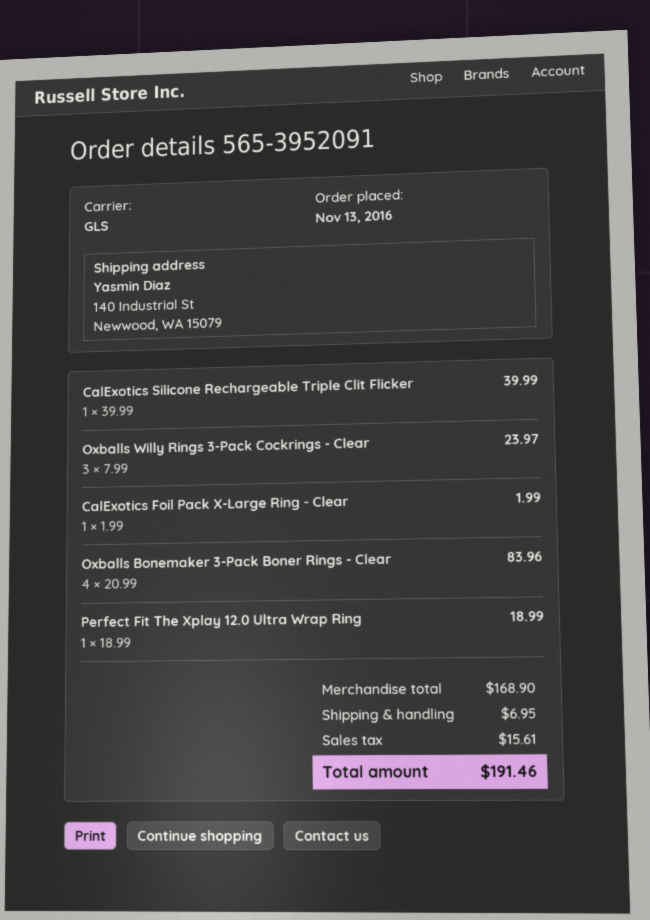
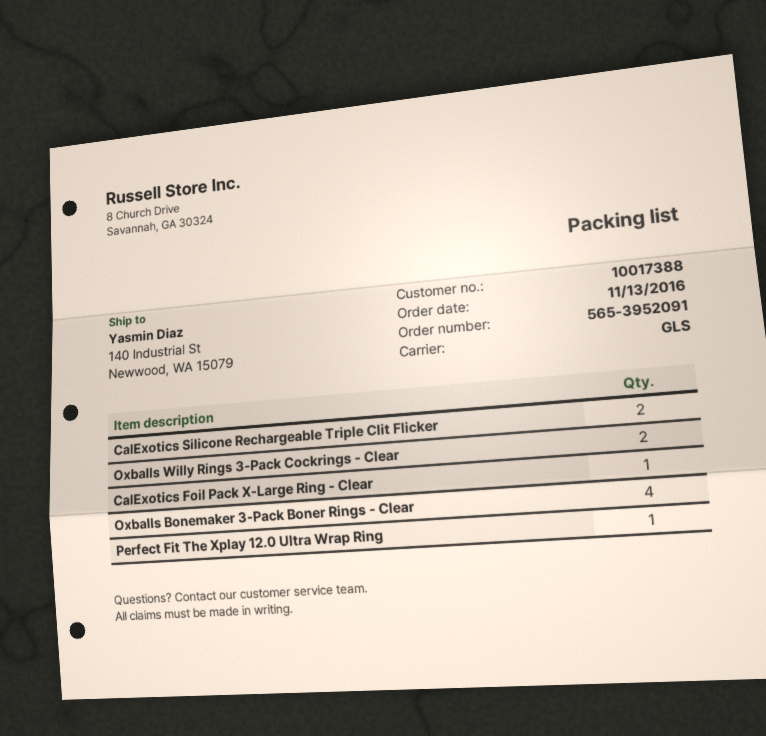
CalExotics Silicone Rechargeable Triple Clit Flicker: 1 -> 2
Oxballs Willy Rings 3-Pack Cockrings - Clear: 3 -> 2

